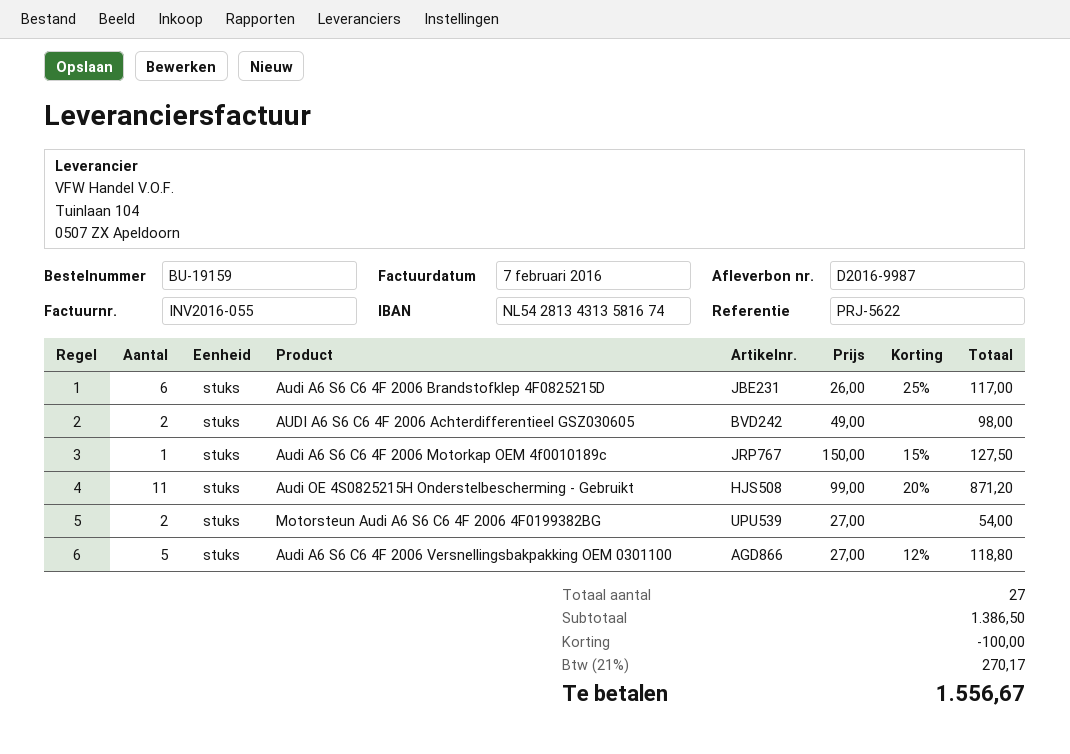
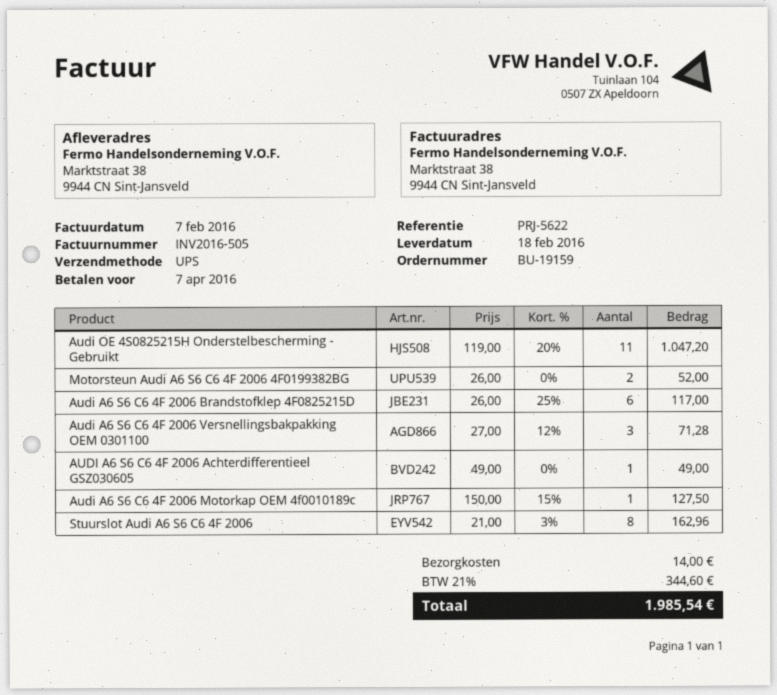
invoice number: INV2016-055 -> INV2016-505
AUDI A6 S6 C6 4F 2006 Achterdifferentieel GSZ030605: 2 x 49.00 = 98.00 -> 1 x 49.00 = 49.00
Audi OE 4S0825215H Onderstelbescherming - Gebruikt: 11 x 99.00 - 20% = 871.20 -> 11 x 119.00 - 20% = 1047.20
Motorsteun Audi A6 S6 C6 4F 2006 4F0199382BG: 2 x 27.00 = 54.00 -> 2 x 26.00 = 52.00
Audi A6 S6 C6 4F 2006 Versnellingsbakpakking OEM 0301100: 5 x 27.00 - 12% = 118.80 -> 3 x 27.00 - 12% = 71.28
Stuurslot Audi A6 S6 C6 4F 2006: none -> 8 x 21.00 - 3% = 162.96
discount: 100.00 -> none
shipping: none -> 14.00
tax: 21% = 270.17 -> 21% = 344.60
total: 1556.67 -> 1985.54

